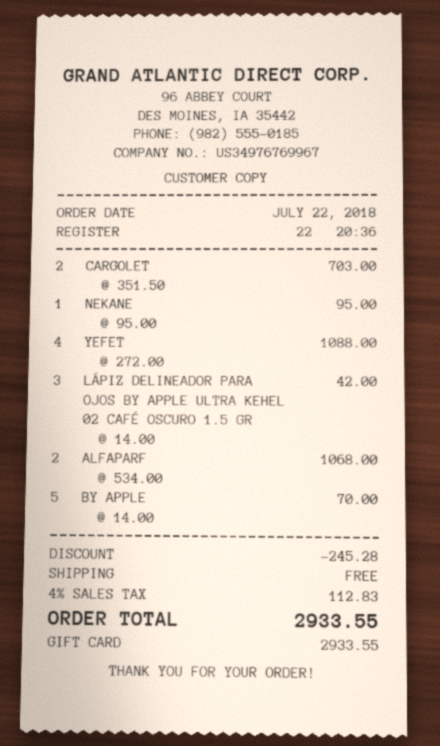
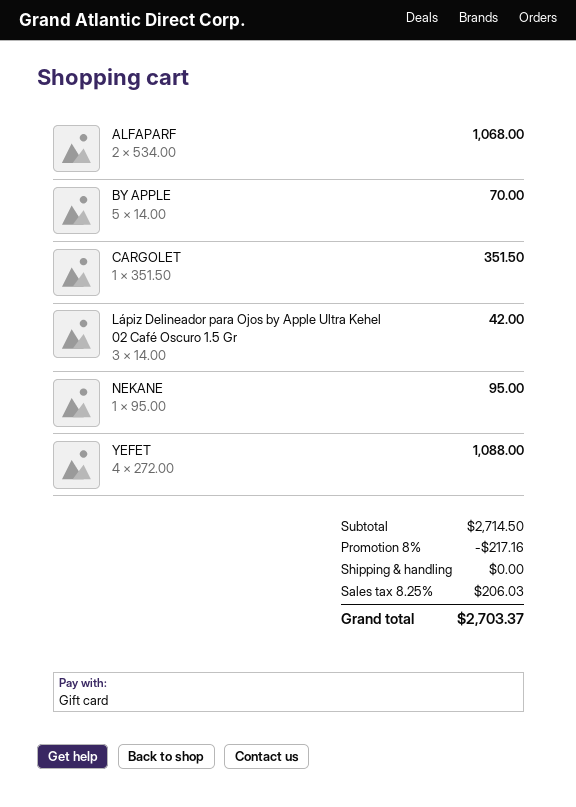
CARGOLET: 2 x 351.50 = 703.00 -> 1 x 351.50 = 351.50
discount: 245.28 -> 217.16
tax: 4% = 112.83 -> 8.25% = 206.03
total: 2933.55 -> 2703.37

